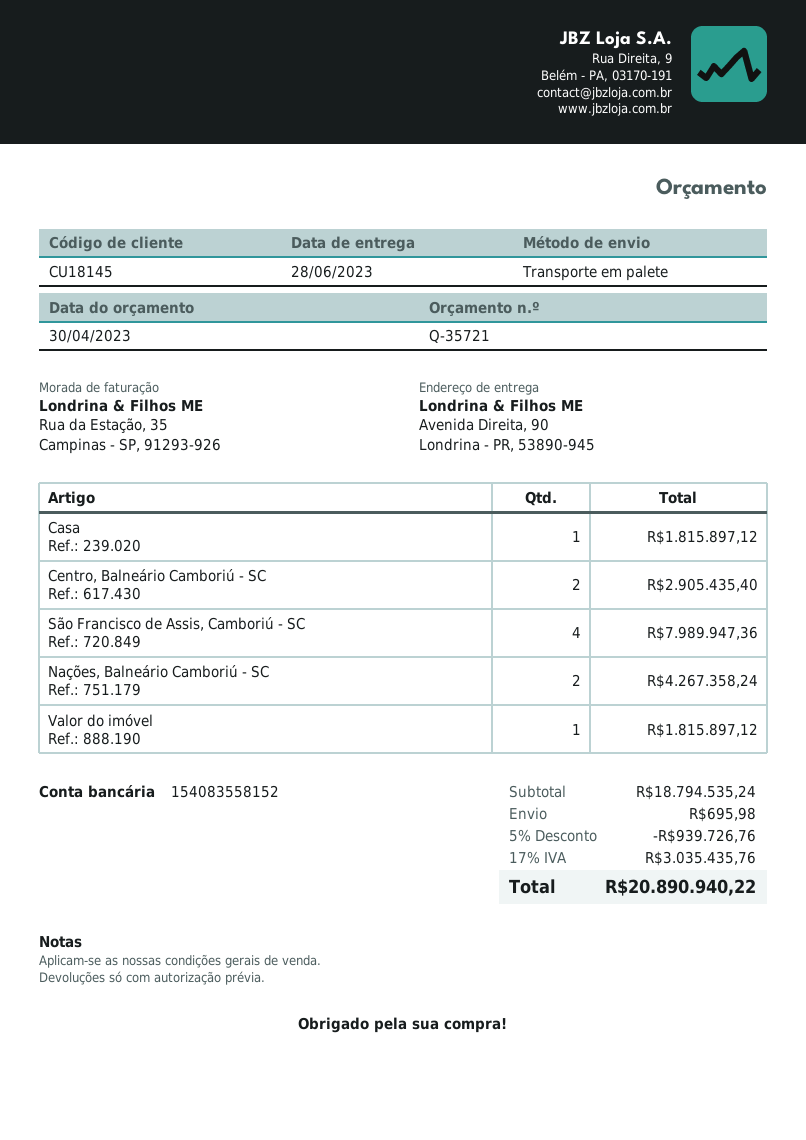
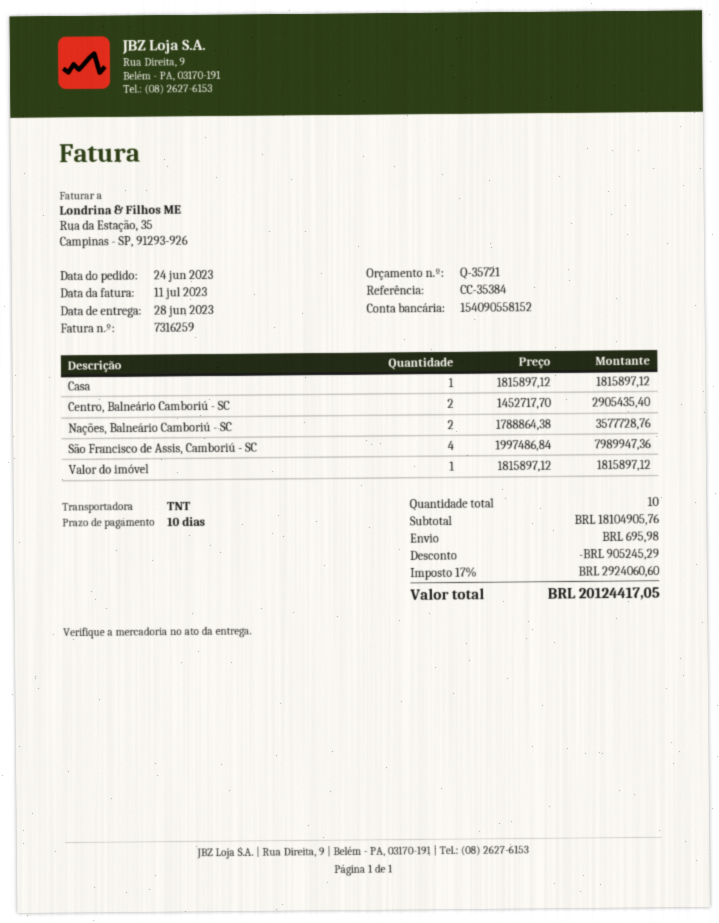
bank account: 154083558152 -> 154090558152
shipping method: pallet freight -> TNT
Nações, Balneário Camboriú - SC: 2 for 4267358.24 -> 2 for 3577728.76
subtotal: 18794535.24 -> 18104905.76
discount: 939726.76 -> 905245.29
tax: 17% = 3035435.76 -> 17% = 2924060.60
total: 20890940.22 -> 20124417.05

